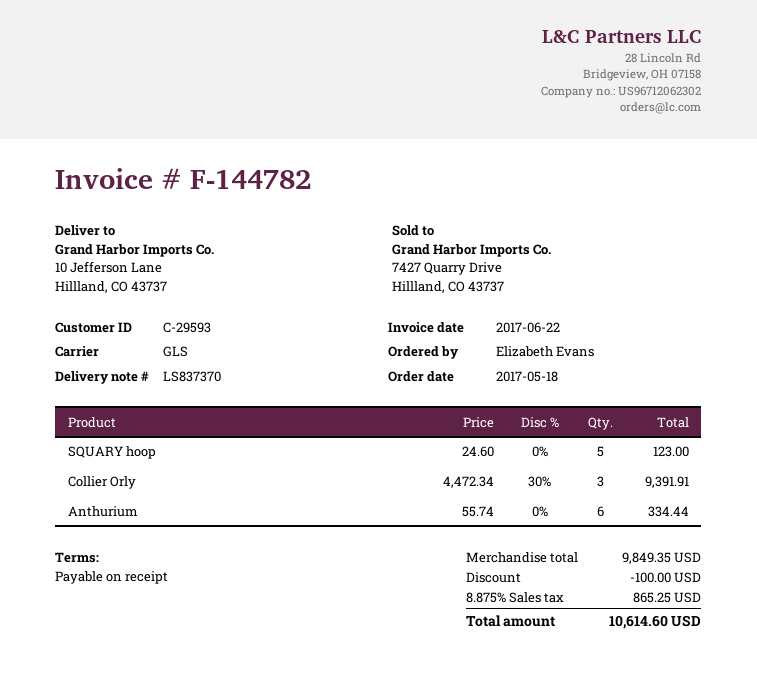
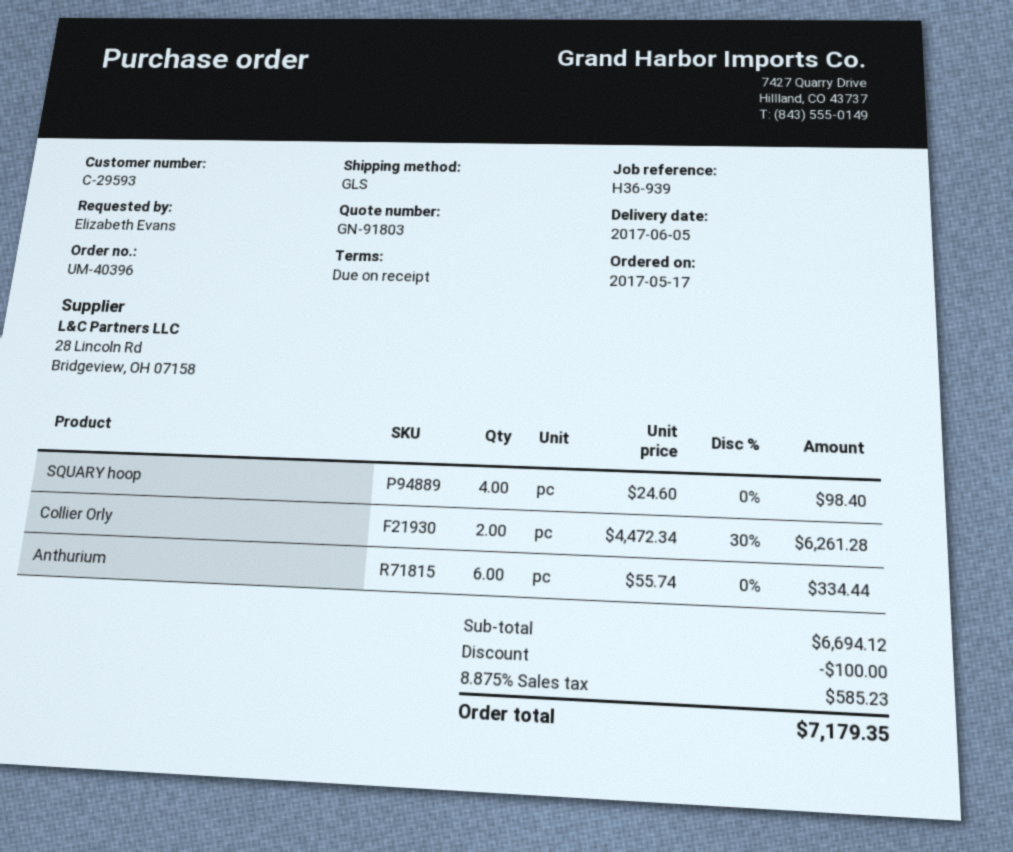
order date: 2017-05-18 -> 2017-05-17
SQUARY hoop: 5 x 24.60 = 123.00 -> 4 x 24.60 = 98.40
Collier Orly: 3 x 4472.34 - 30% = 9391.91 -> 2 x 4472.34 - 30% = 6261.28
subtotal: 9849.35 -> 6694.12
tax: 8.875% = 865.25 -> 8.875% = 585.23
total: 10614.60 -> 7179.35

